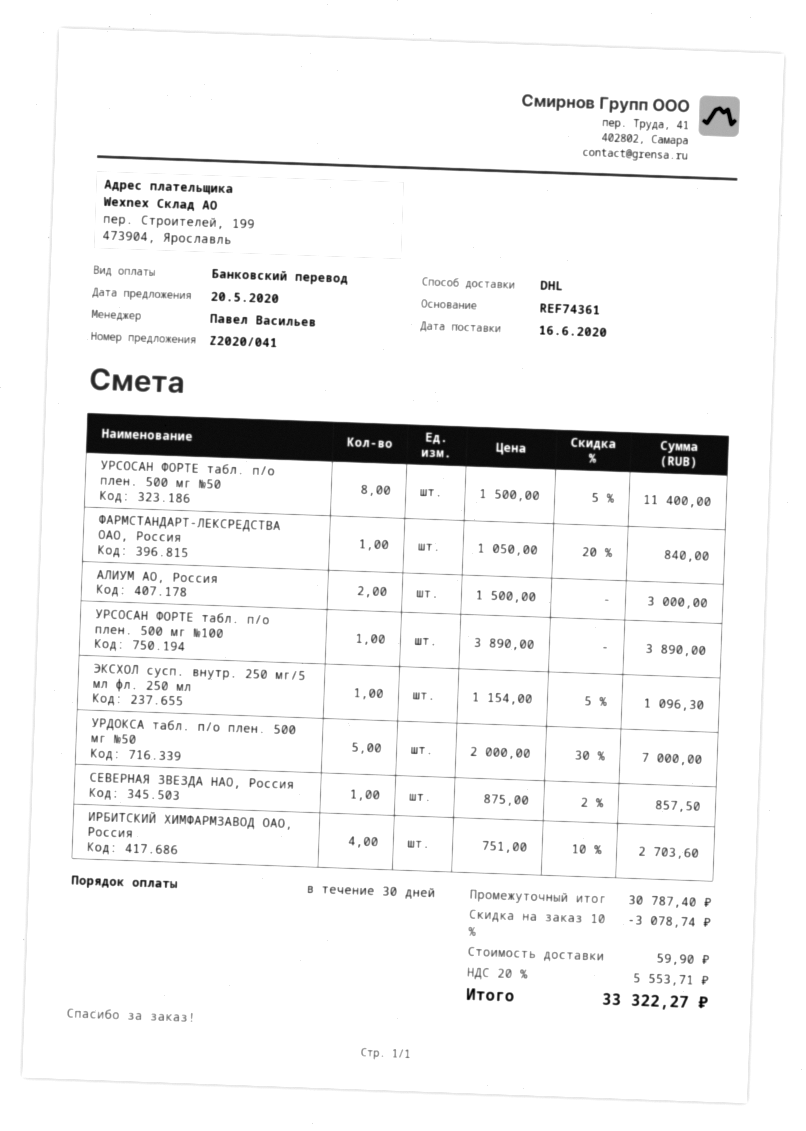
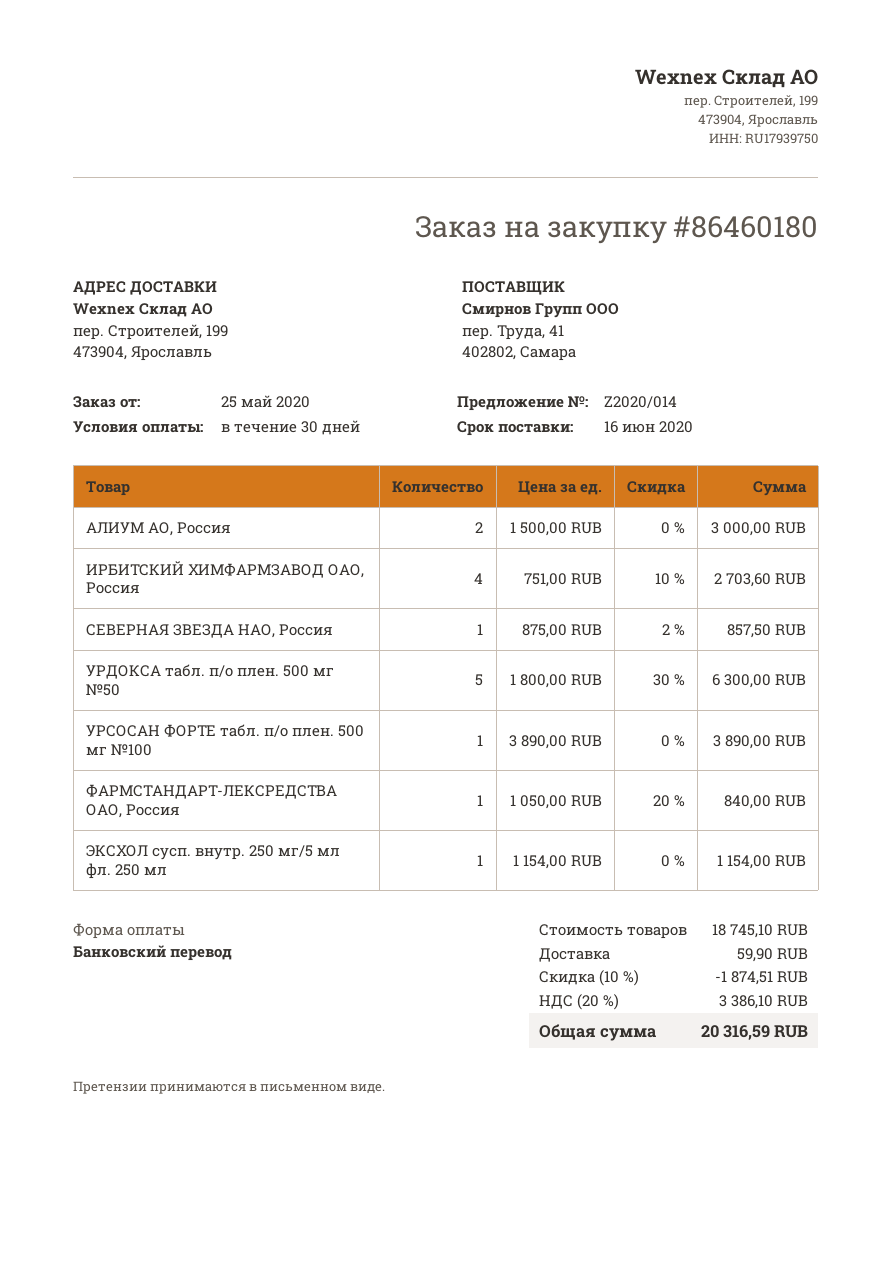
quote number: Z2020/041 -> Z2020/014
УРСОСАН ФОРТЕ табл. п/о плен. 500 мг №50: 8 x 1500.00 - 5% = 11400.00 -> none
ЭКСХОЛ сусп. внутр. 250 мг/5 мл фл. 250 мл: 1 x 1154.00 - 5% = 1096.30 -> 1 x 1154.00 = 1154.00
УРДОКСА табл. п/о плен. 500 мг №50: 5 x 2000.00 - 30% = 7000.00 -> 5 x 1800.00 - 30% = 6300.00
subtotal: 30787.40 -> 18745.10
discount: 10% = 3078.74 -> 10% = 1874.51
tax: 20% = 5553.71 -> 20% = 3386.10
total: 33322.27 -> 20316.59

